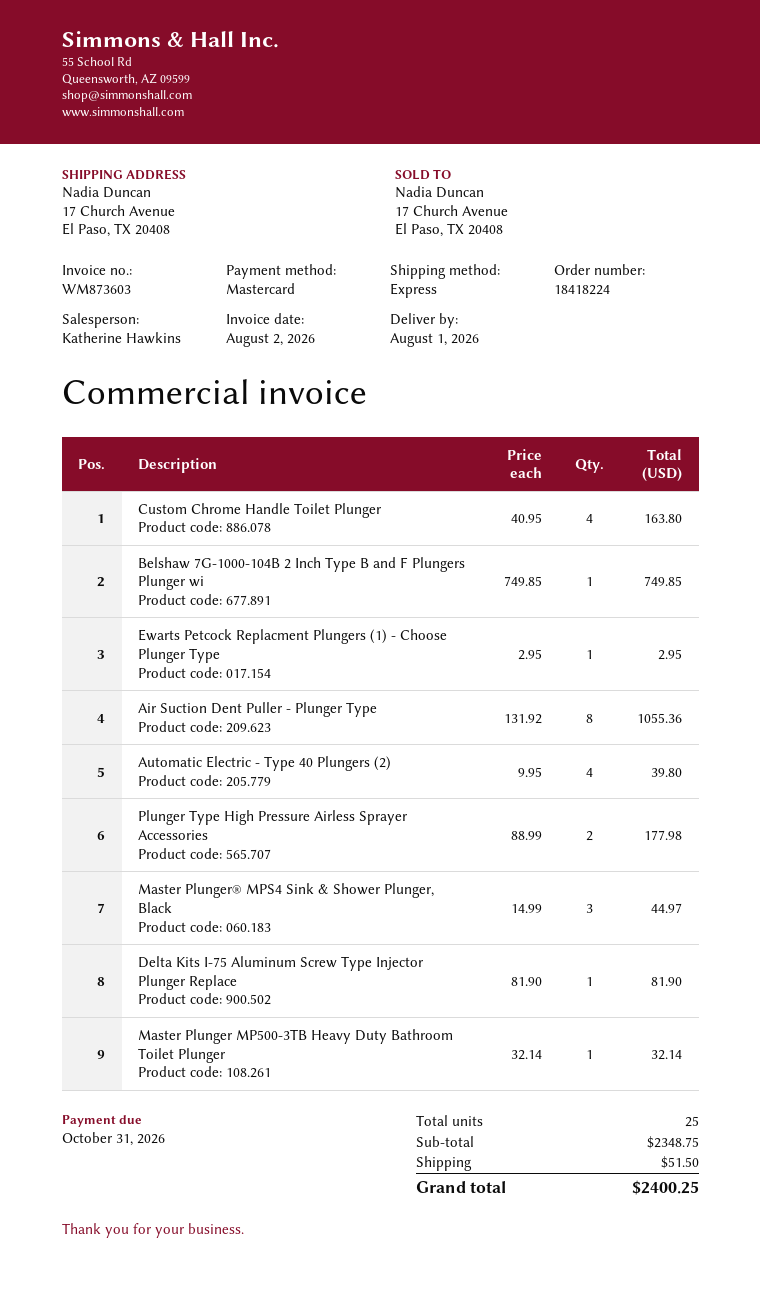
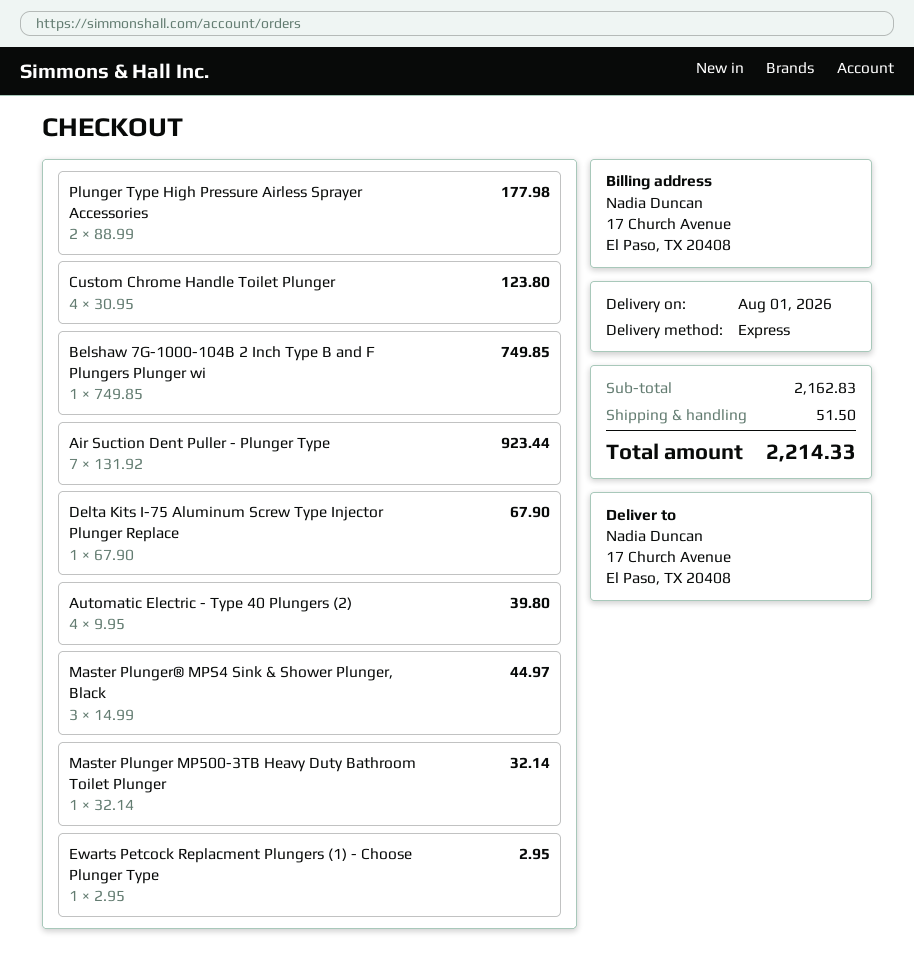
Custom Chrome Handle Toilet Plunger: 4 x 40.95 = 163.80 -> 4 x 30.95 = 123.80
Air Suction Dent Puller - Plunger Type: 8 x 131.92 = 1055.36 -> 7 x 131.92 = 923.44
Delta Kits I-75 Aluminum Screw Type Injector Plunger Replace: 1 x 81.90 = 81.90 -> 1 x 67.90 = 67.90
subtotal: 2348.75 -> 2162.83
total: 2400.25 -> 2214.33

